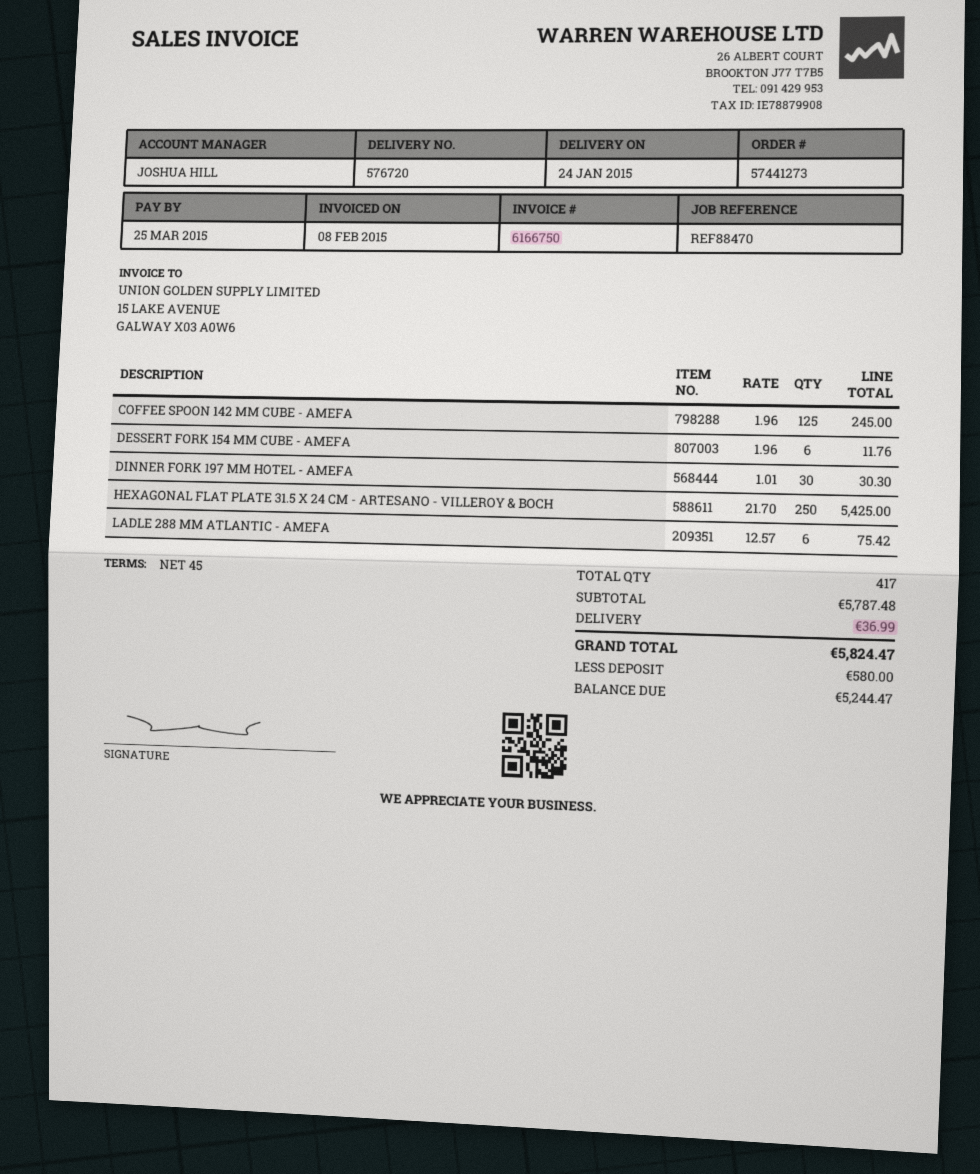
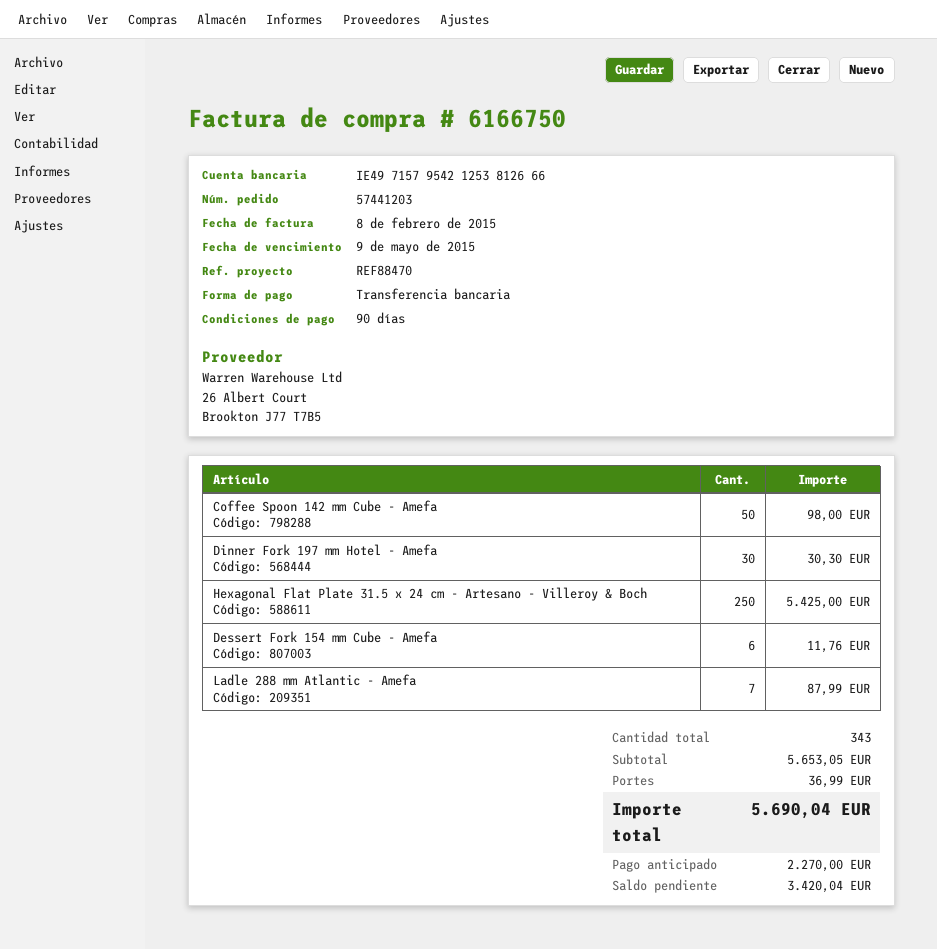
order number: 57441273 -> 57441203
payment terms: 45 days -> 90 days
due date: 2015-03-25 -> 2015-05-09
COFFEE SPOON 142 MM CUBE - AMEFA: 125 for 245.00 -> 50 for 98.00
LADLE 288 MM ATLANTIC - AMEFA: 6 for 75.42 -> 7 for 87.99
total quantity: 417 -> 343
subtotal: 5787.48 -> 5653.05
total: 5824.47 -> 5690.04
deposit: 580.00 -> 2270.00
balance: 5244.47 -> 3420.04

